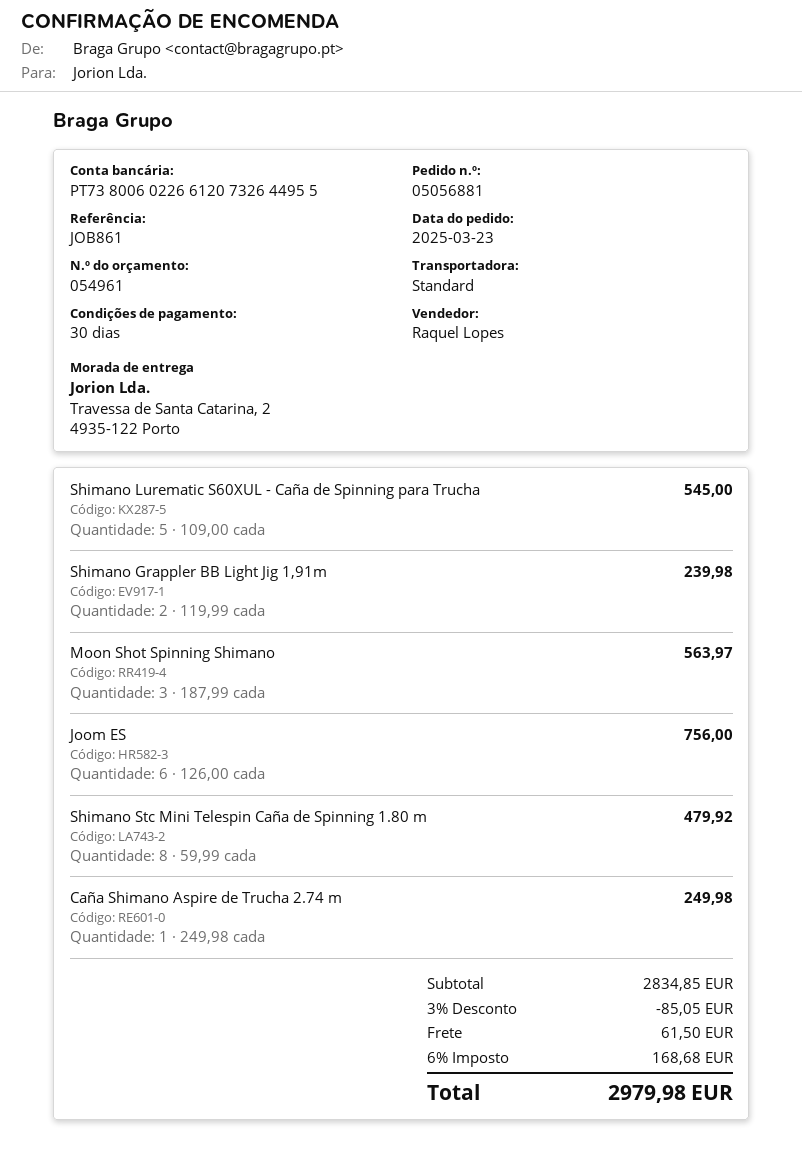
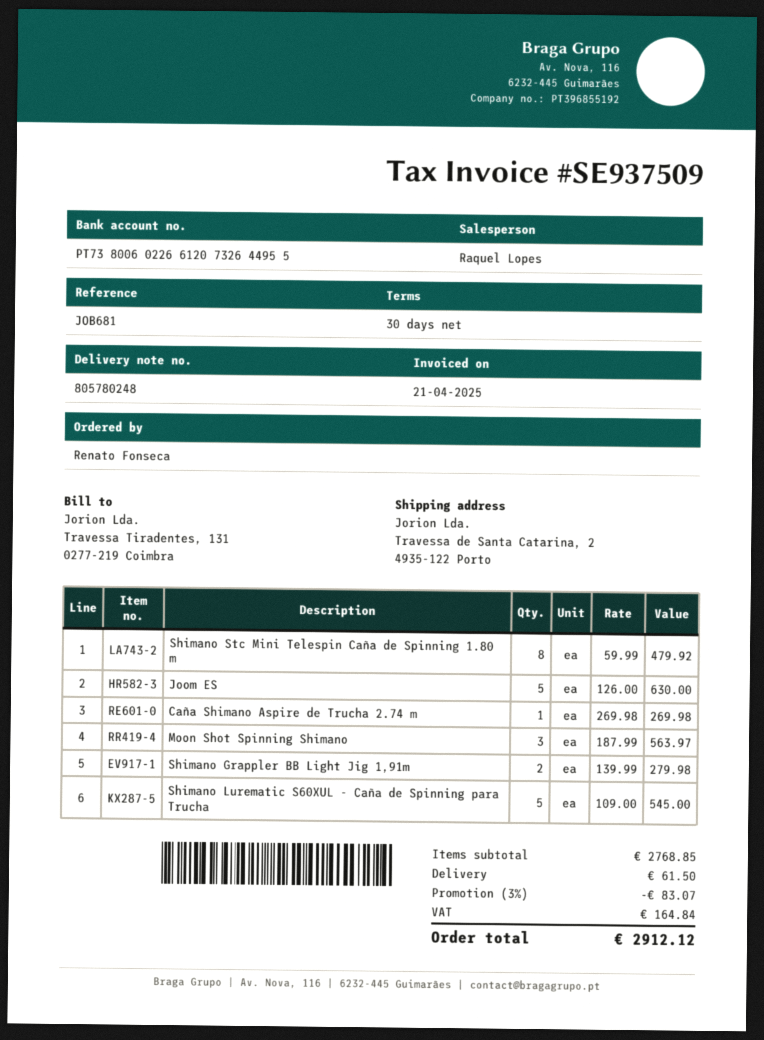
reference: JOB861 -> JOB681
Shimano Grappler BB Light Jig 1,91m: 2 x 119.99 = 239.98 -> 2 x 139.99 = 279.98
Joom ES: 6 x 126.00 = 756.00 -> 5 x 126.00 = 630.00
Caña Shimano Aspire de Trucha 2.74 m: 1 x 249.98 = 249.98 -> 1 x 269.98 = 269.98
subtotal: 2834.85 -> 2768.85
discount: 3% = 85.05 -> 3% = 83.07
tax: 168.68 -> 164.84
total: 2979.98 -> 2912.12

